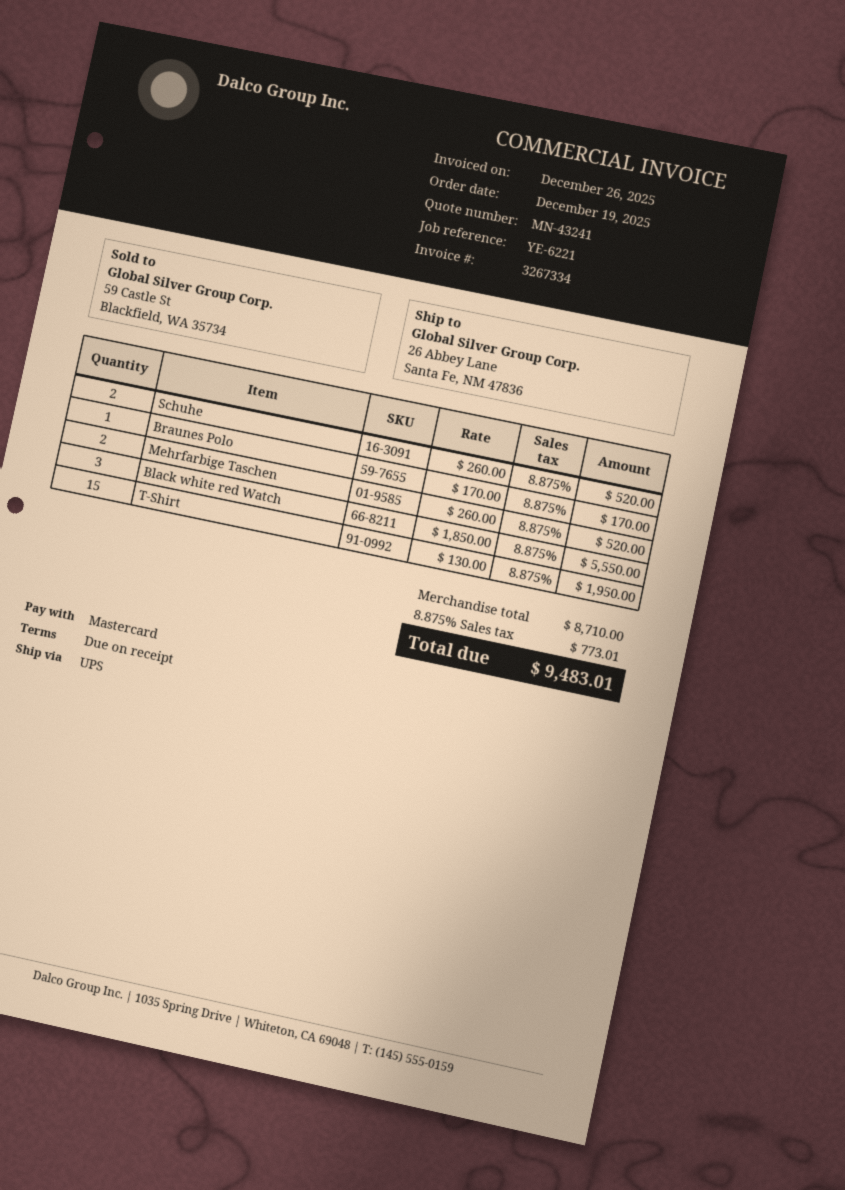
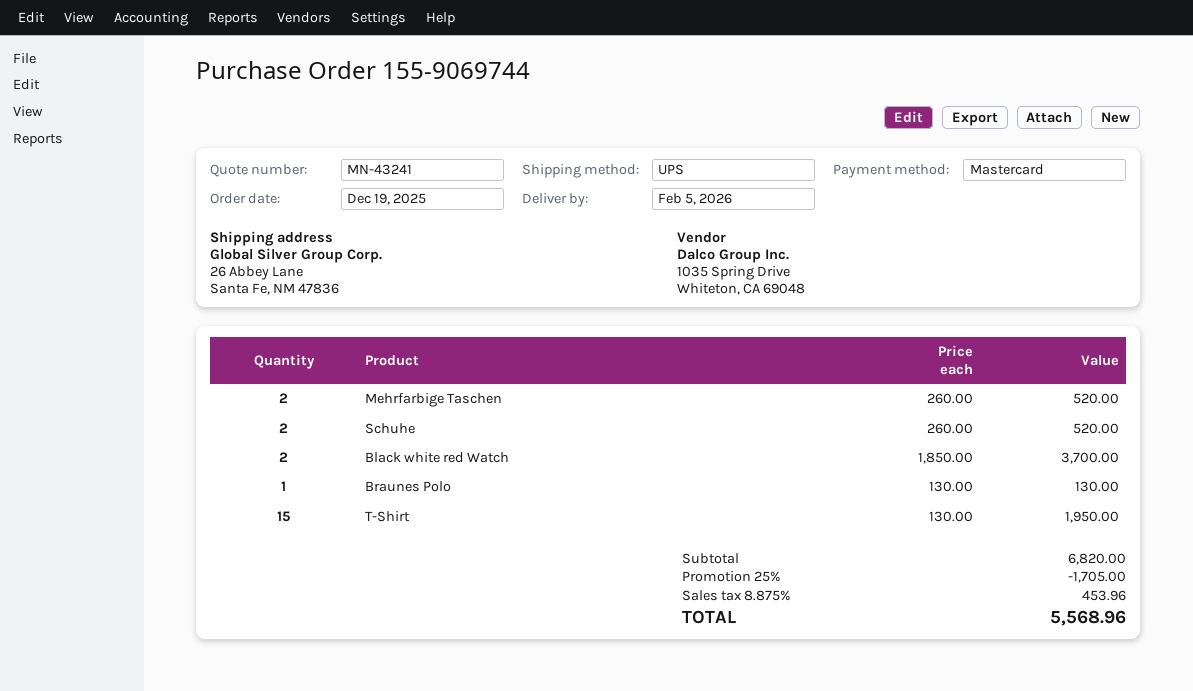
Braunes Polo: 1 x 170.00 = 170.00 -> 1 x 130.00 = 130.00
Black white red Watch: 3 x 1850.00 = 5550.00 -> 2 x 1850.00 = 3700.00
subtotal: 8710.00 -> 6820.00
discount: none -> 25% = 1705.00
tax: 8.875% = 773.01 -> 8.875% = 453.96
total: 9483.01 -> 5568.96

